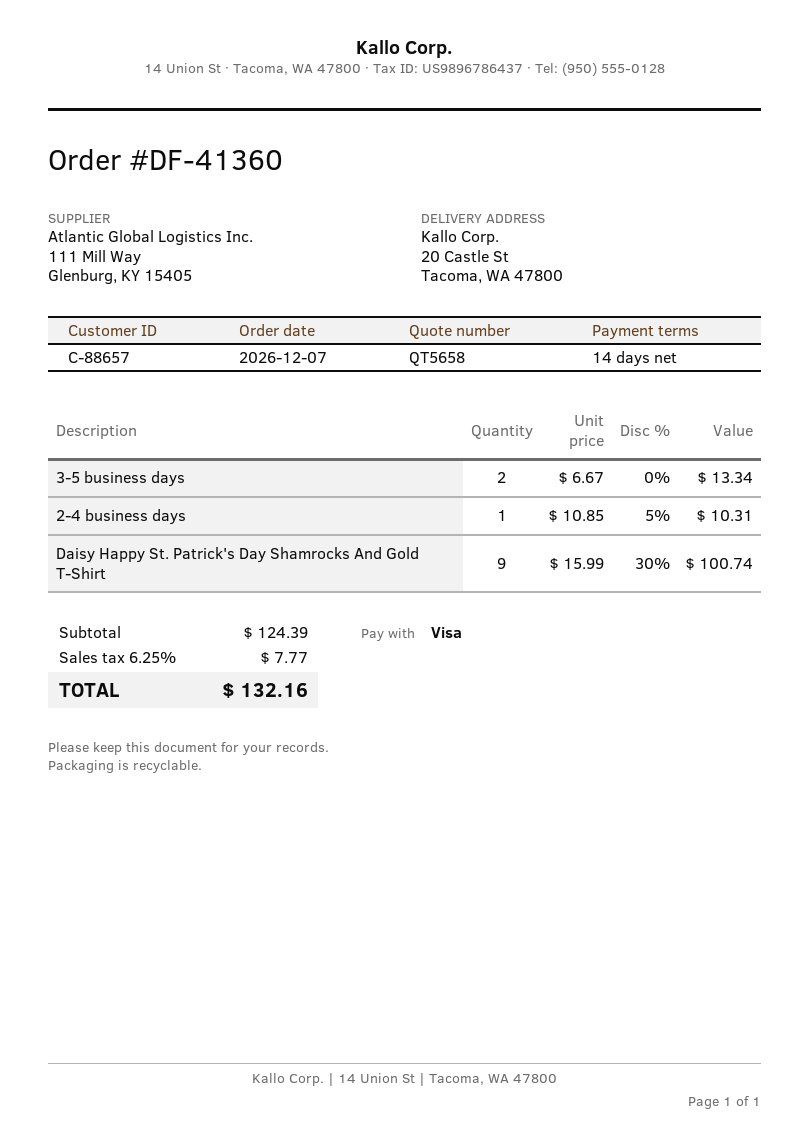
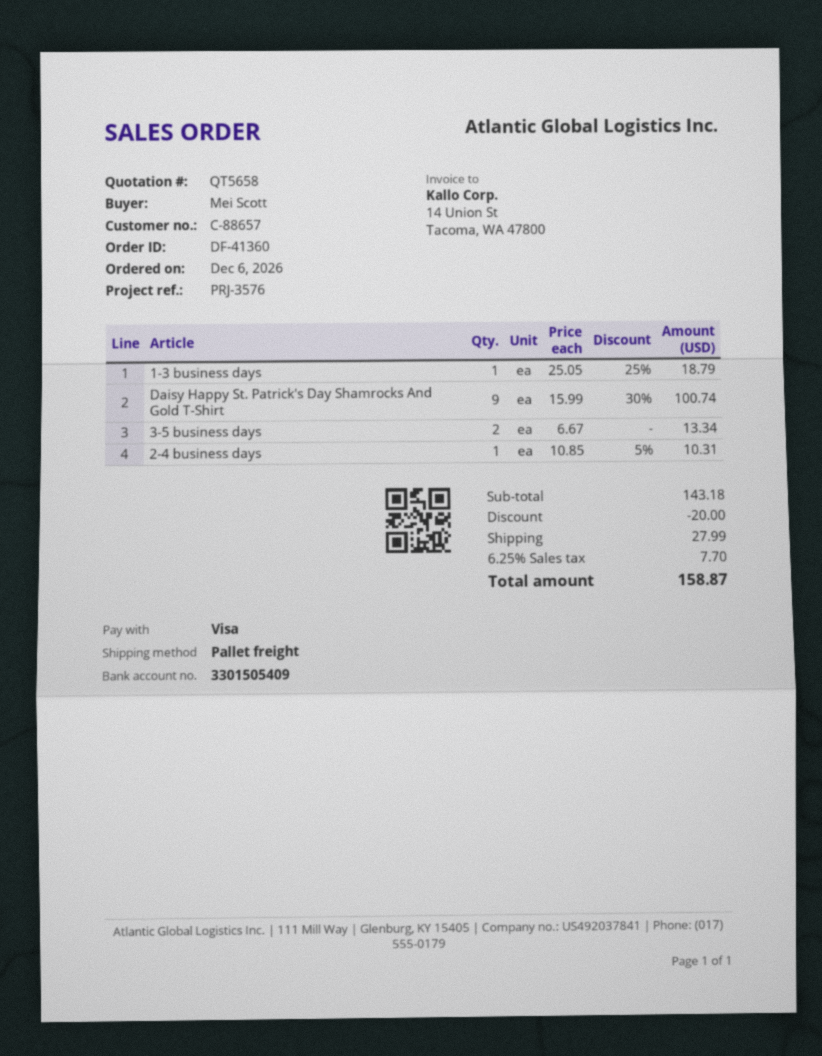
order date: 2026-12-07 -> 2026-12-06
1-3 business days: none -> 1 x 25.05 - 25% = 18.79
subtotal: 124.39 -> 143.18
discount: none -> 20.00
shipping: none -> 27.99
tax: 6.25% = 7.77 -> 6.25% = 7.70
total: 132.16 -> 158.87

